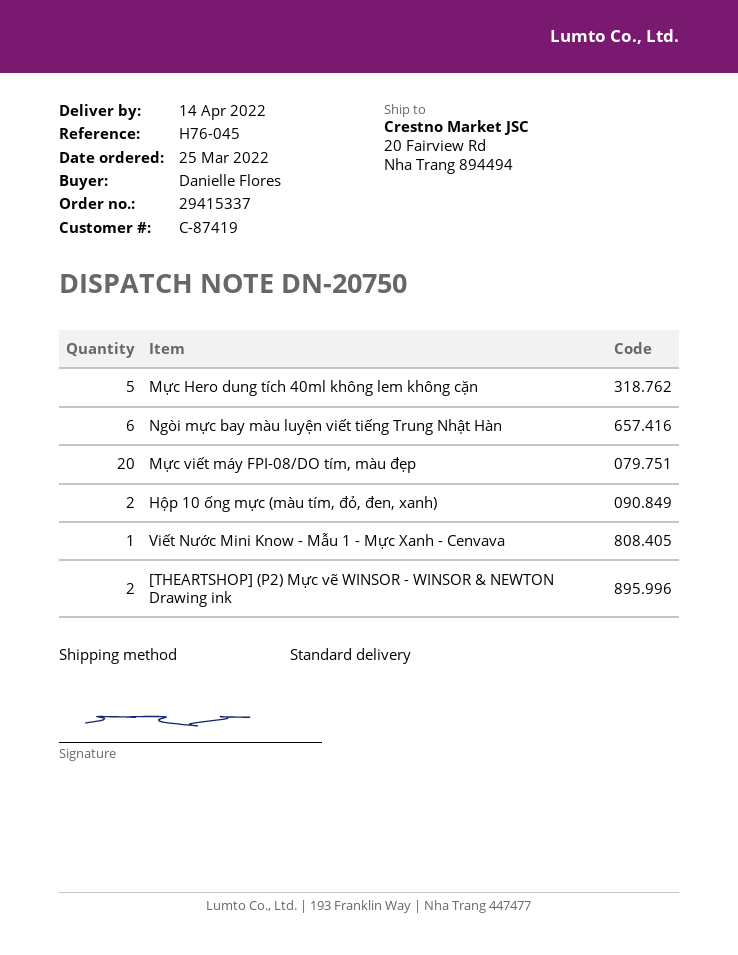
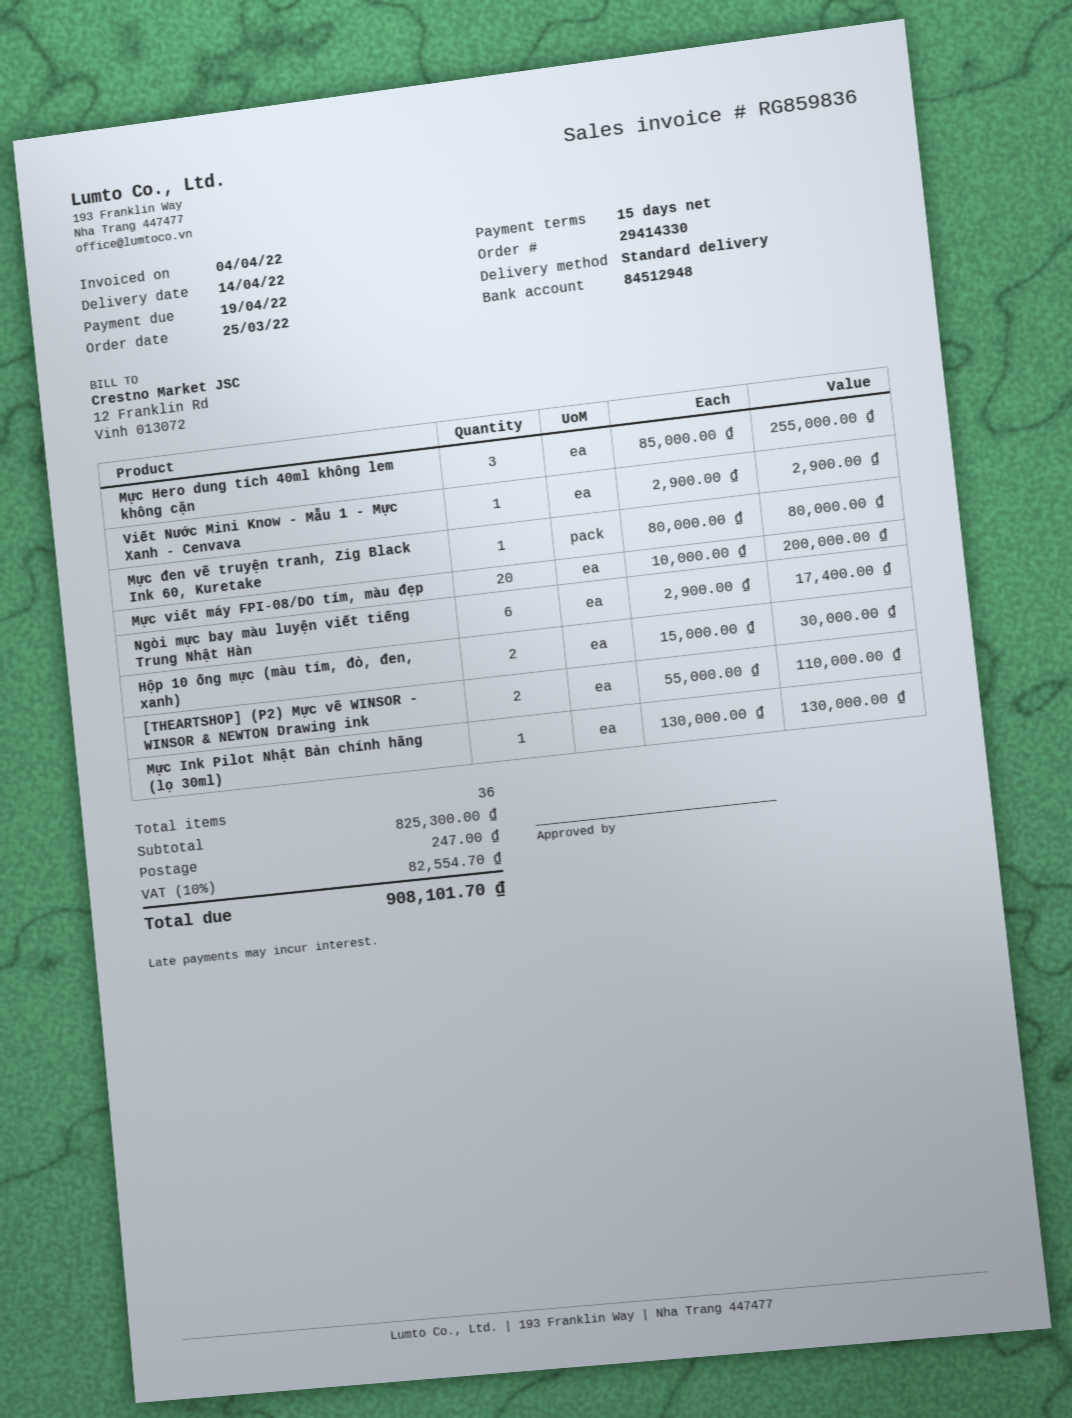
order number: 29415337 -> 29414330
Mực Hero dung tích 40ml không lem không cặn: 5 -> 3
Mực đen vẽ truyện tranh, Zig Black Ink 60, Kuretake: none -> 1
Mực Ink Pilot Nhật Bản chính hãng (lọ 30ml): none -> 1

